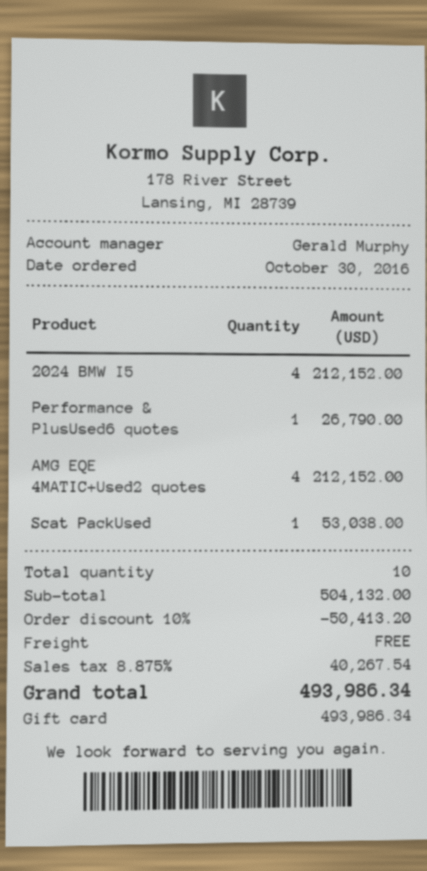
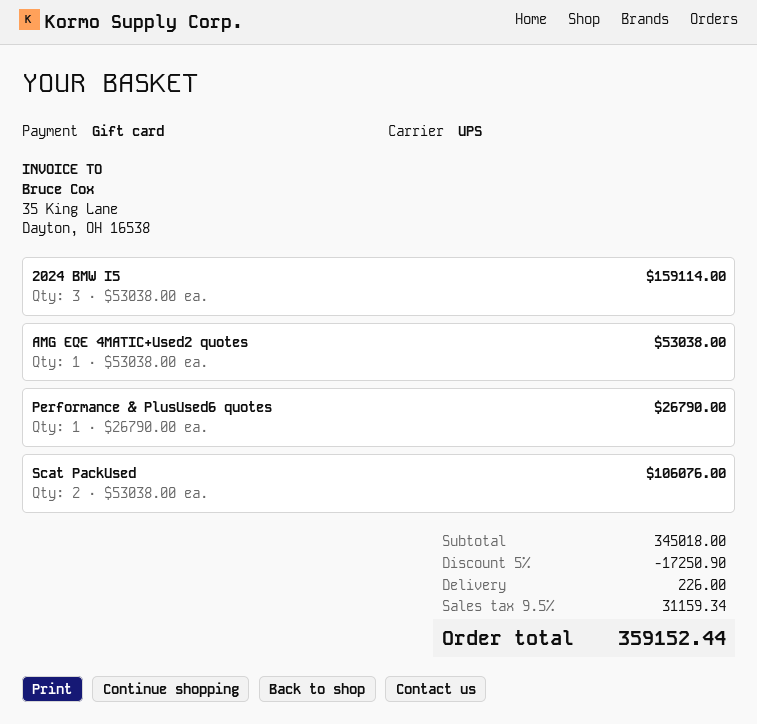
2024 BMW I5: 4 for 212152.00 -> 3 for 159114.00
AMG EQE 4MATIC+Used2 quotes: 4 for 212152.00 -> 1 for 53038.00
Scat PackUsed: 1 for 53038.00 -> 2 for 106076.00
subtotal: 504132.00 -> 345018.00
discount: 10% = 50413.20 -> 5% = 17250.90
shipping: 0.00 -> 226.00
tax: 8.875% = 40267.54 -> 9.5% = 31159.34
total: 493986.34 -> 359152.44

